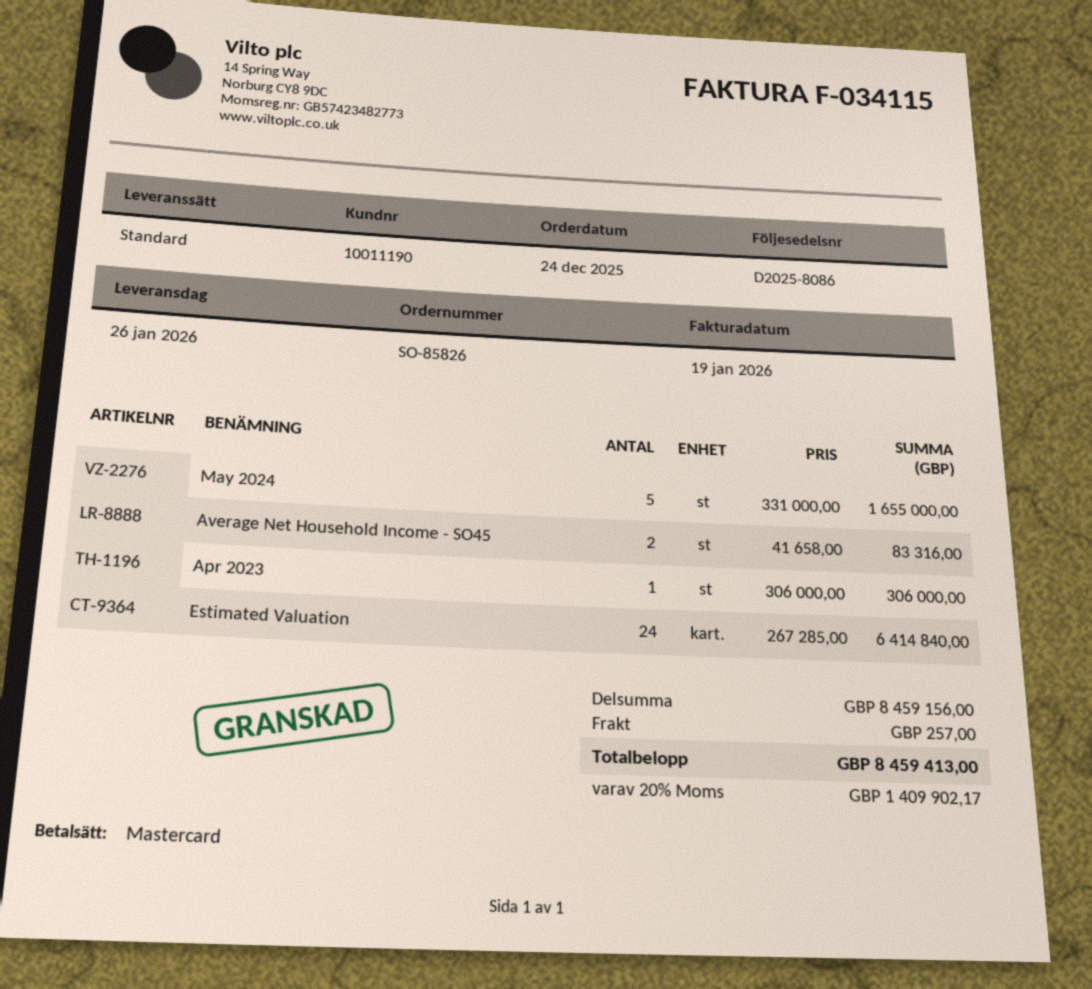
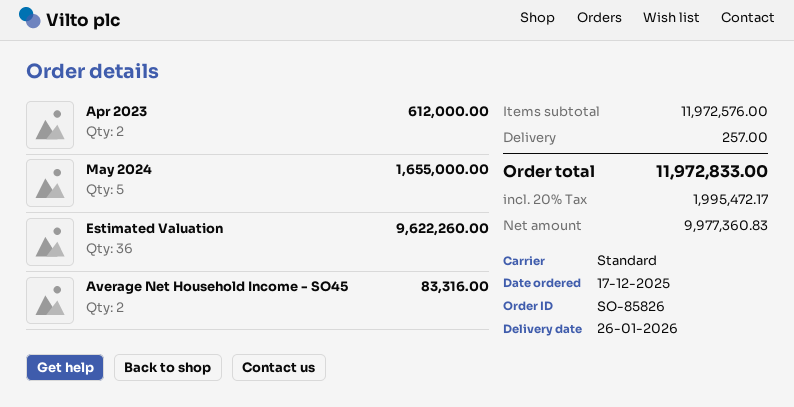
order date: 2025-12-24 -> 2025-12-17
Apr 2023: 1 for 306000.00 -> 2 for 612000.00
Estimated Valuation: 24 for 6414840.00 -> 36 for 9622260.00
subtotal: 8459156.00 -> 11972576.00
tax: 20% = 1409902.17 -> 20% = 1995472.17
total: 8459413.00 -> 11972833.00

